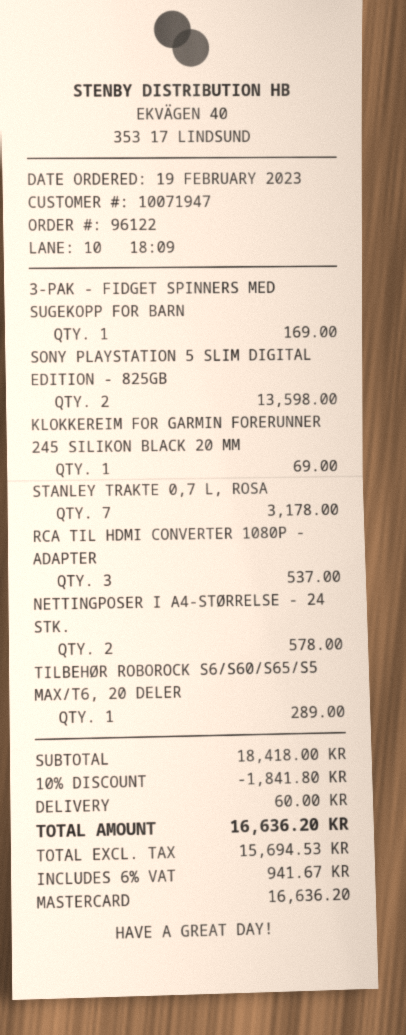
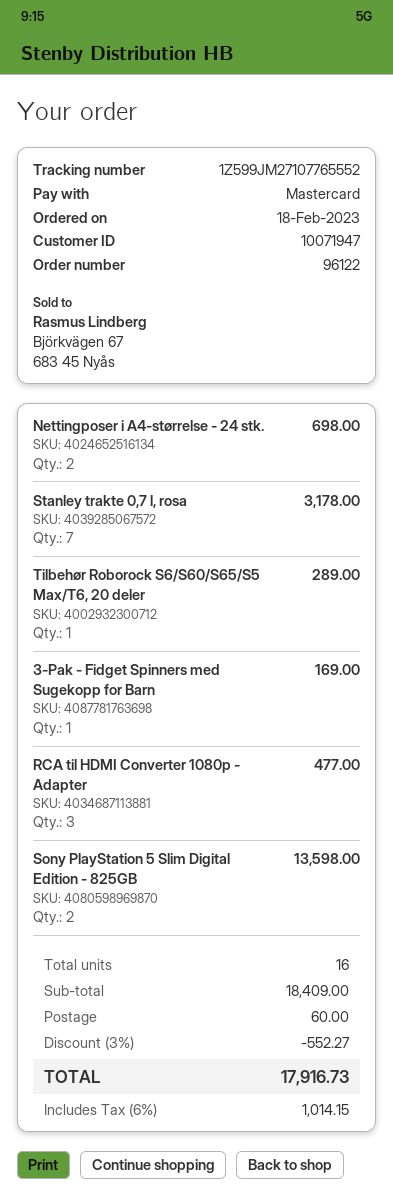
order date: 2023-02-19 -> 2023-02-18
KLOKKEREIM FOR GARMIN FORERUNNER 245 SILIKON BLACK 20 MM: 1 for 69.00 -> none
RCA TIL HDMI CONVERTER 1080P - ADAPTER: 3 for 537.00 -> 3 for 477.00
NETTINGPOSER I A4-STØRRELSE - 24 STK.: 2 for 578.00 -> 2 for 698.00
subtotal: 18418.00 -> 18409.00
discount: 10% = 1841.80 -> 3% = 552.27
tax: 6% = 941.67 -> 6% = 1014.15
total: 16636.20 -> 17916.73

